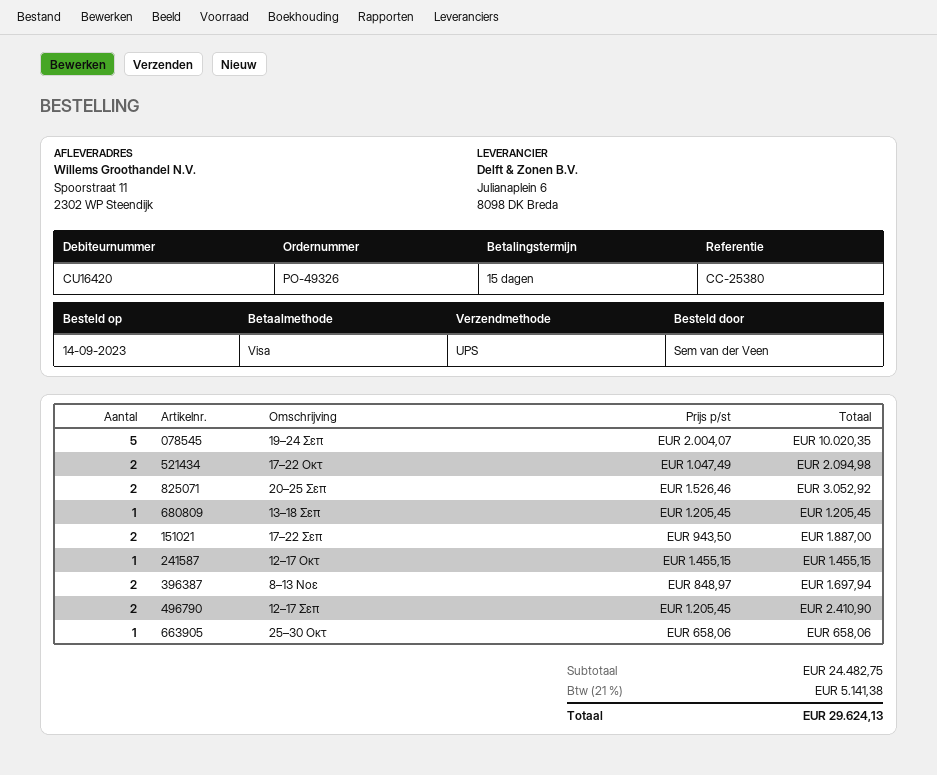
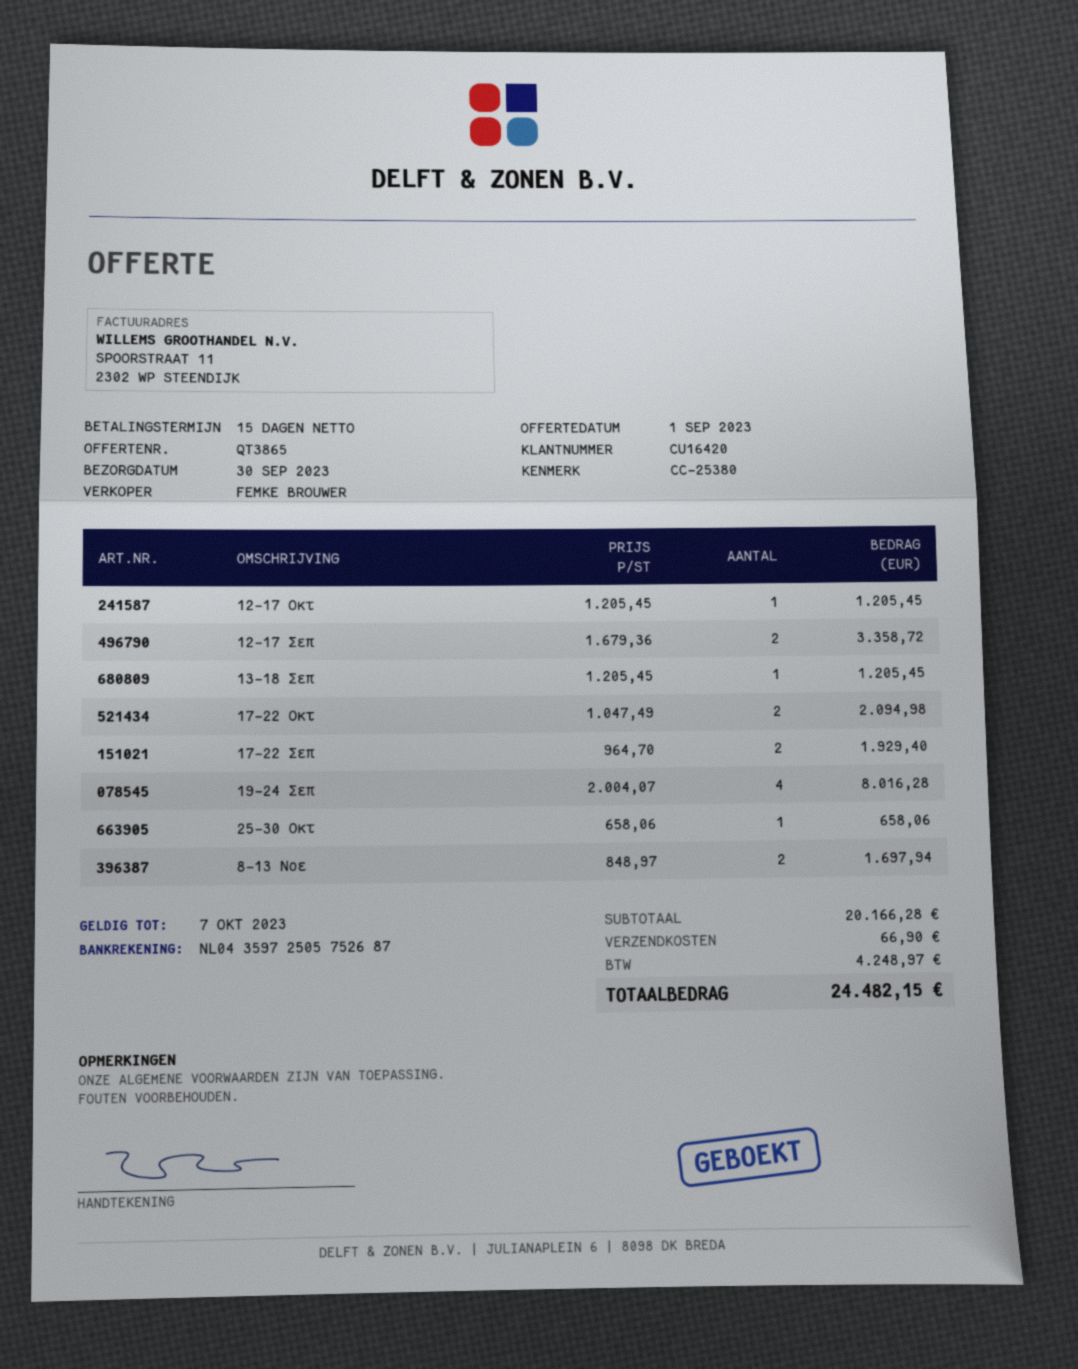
19–24 Σεπ: 5 x 2004.07 = 10020.35 -> 4 x 2004.07 = 8016.28
20–25 Σεπ: 2 x 1526.46 = 3052.92 -> none
17–22 Σεπ: 2 x 943.50 = 1887.00 -> 2 x 964.70 = 1929.40
12–17 Οκτ: 1 x 1455.15 = 1455.15 -> 1 x 1205.45 = 1205.45
12–17 Σεπ: 2 x 1205.45 = 2410.90 -> 2 x 1679.36 = 3358.72
subtotal: 24482.75 -> 20166.28
shipping: none -> 66.90
tax: 5141.38 -> 4248.97
total: 29624.13 -> 24482.15

